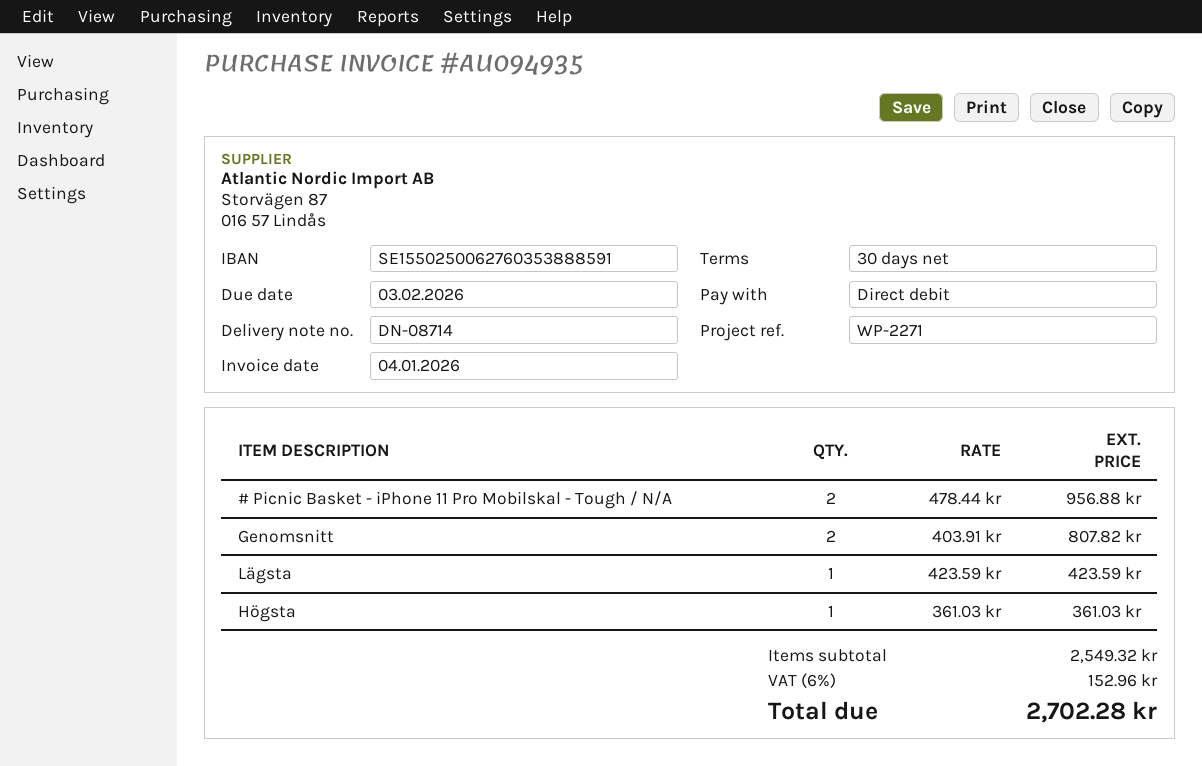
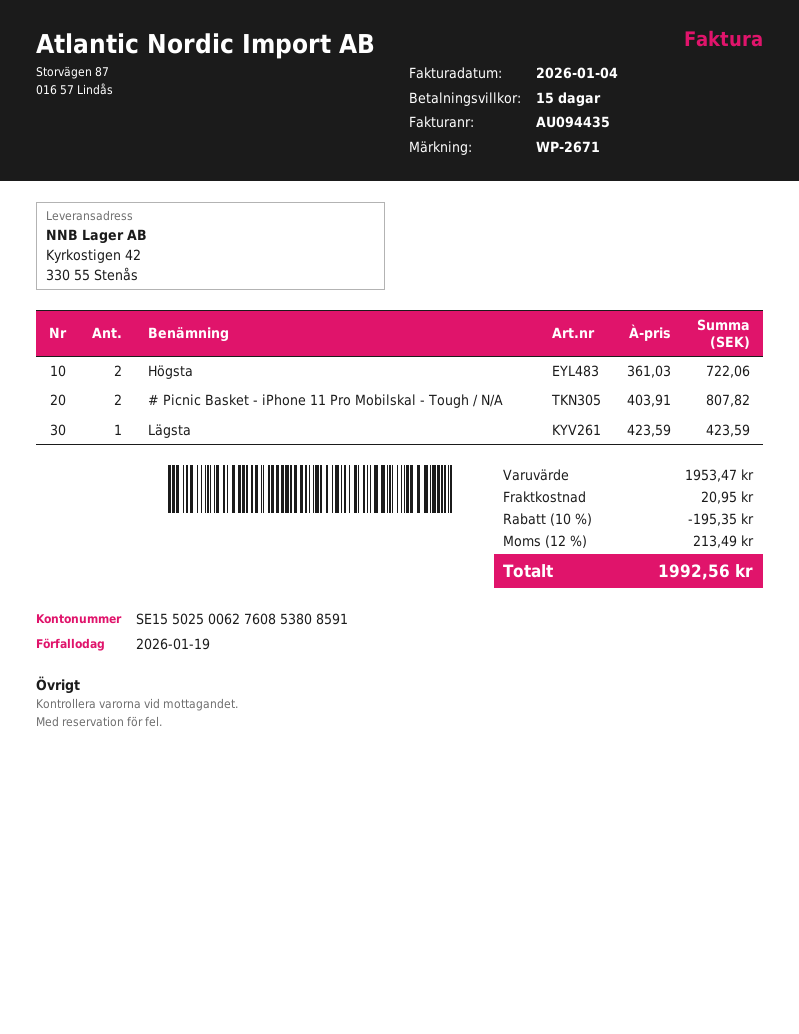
invoice number: AU094935 -> AU094435
payment terms: 30 days -> 15 days
due date: 2026-02-03 -> 2026-01-19
reference: WP-2271 -> WP-2671
bank account: SE1550250062760353888591 -> SE1550250062760853808591
# Picnic Basket - iPhone 11 Pro Mobilskal - Tough / N/A: 2 x 478.44 = 956.88 -> 2 x 403.91 = 807.82
Genomsnitt: 2 x 403.91 = 807.82 -> none
Högsta: 1 x 361.03 = 361.03 -> 2 x 361.03 = 722.06
subtotal: 2549.32 -> 1953.47
discount: none -> 10% = 195.35
shipping: none -> 20.95
tax: 6% = 152.96 -> 12% = 213.49
total: 2702.28 -> 1992.56

